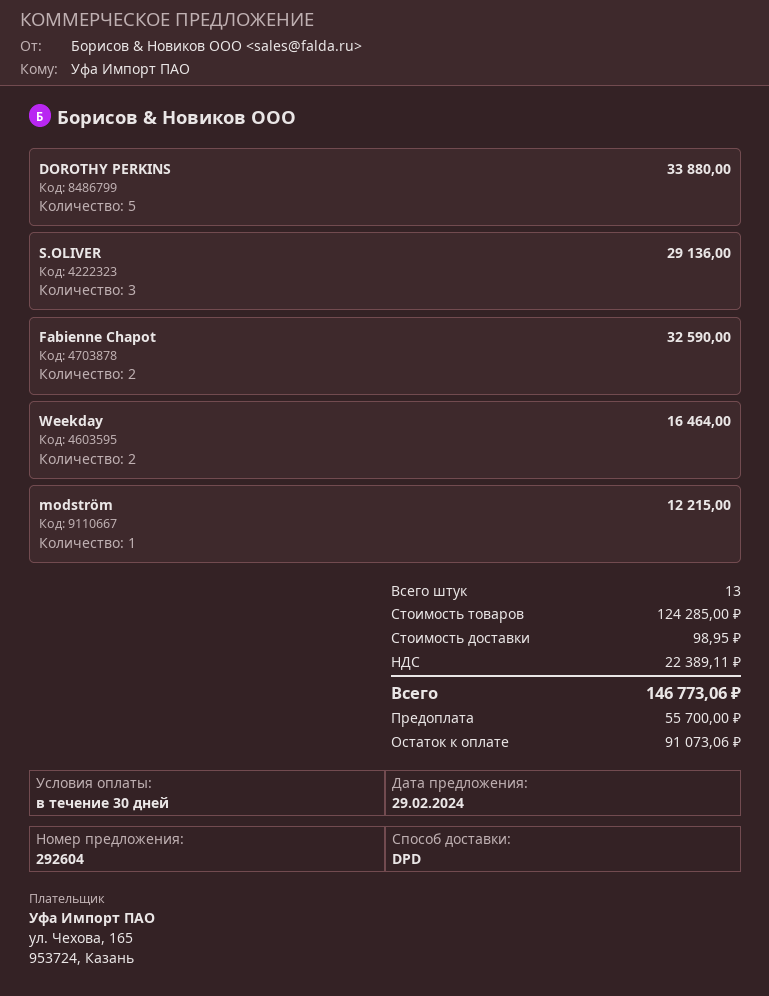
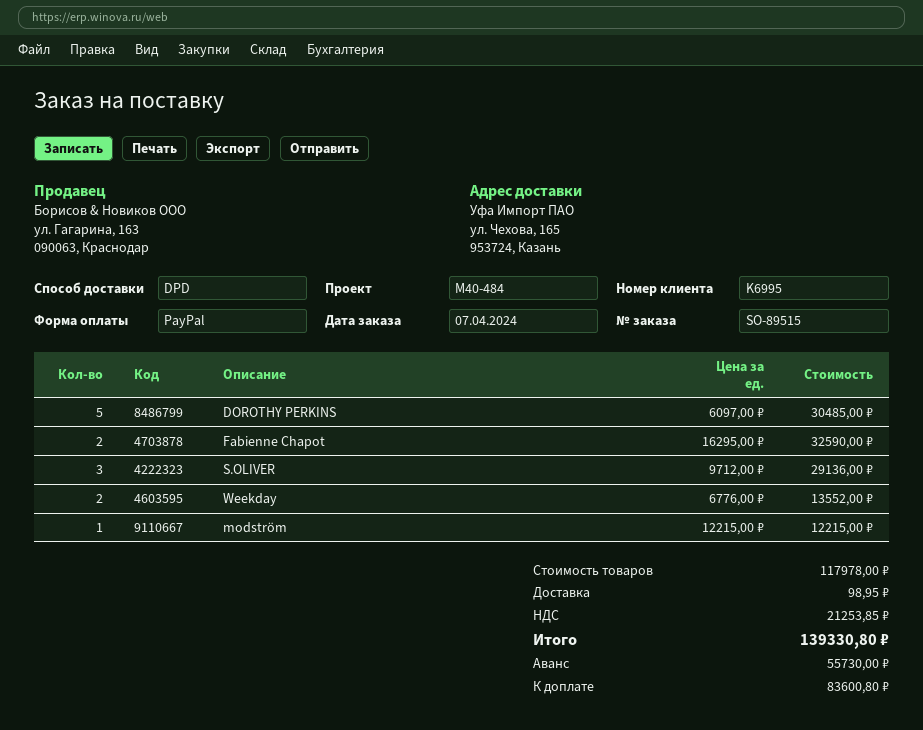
DOROTHY PERKINS: 5 for 33880.00 -> 5 for 30485.00
Weekday: 2 for 16464.00 -> 2 for 13552.00
subtotal: 124285.00 -> 117978.00
tax: 22389.11 -> 21253.85
total: 146773.06 -> 139330.80
deposit: 55700.00 -> 55730.00
balance: 91073.06 -> 83600.80

